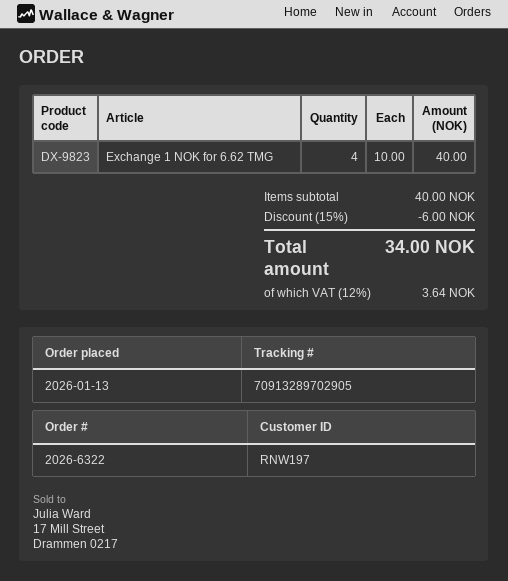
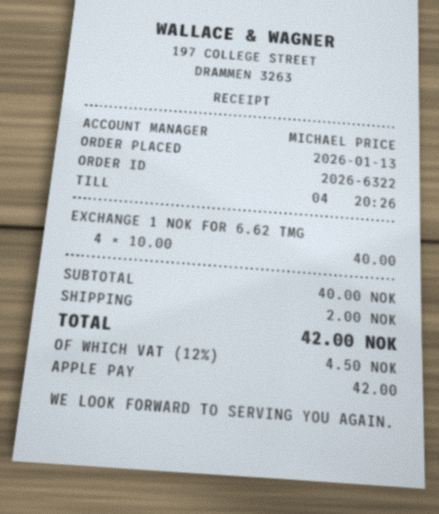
discount: 15% = 6.00 -> none
shipping: none -> 2.00
tax: 12% = 3.64 -> 12% = 4.50
total: 34.00 -> 42.00

